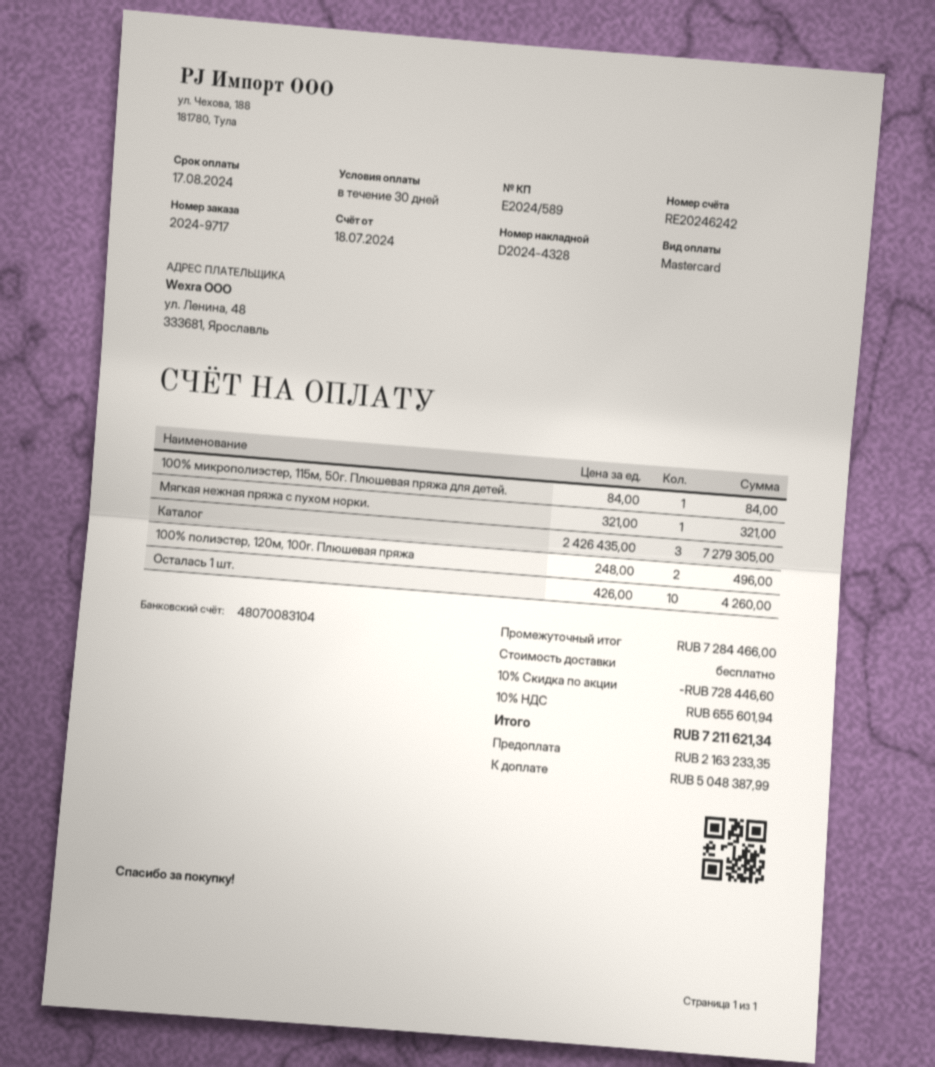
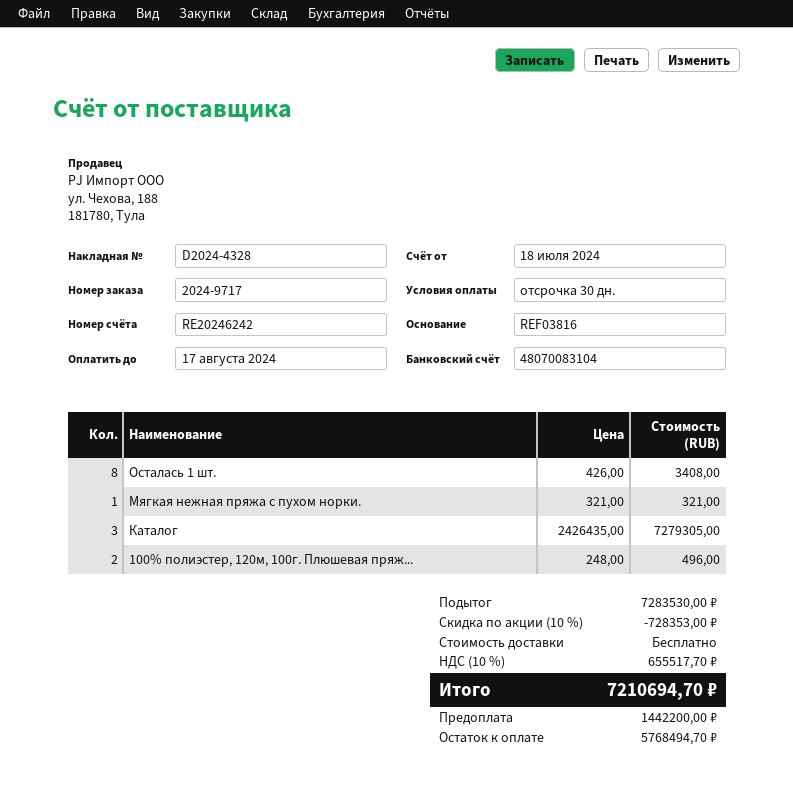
100% микрополиэстер, 115м, 50г. Плюшевая пряжа для детей.: 1 x 84.00 = 84.00 -> none
Осталась 1 шт.: 10 x 426.00 = 4260.00 -> 8 x 426.00 = 3408.00
subtotal: 7284466.00 -> 7283530.00
discount: 10% = 728446.60 -> 10% = 728353.00
tax: 10% = 655601.94 -> 10% = 655517.70
total: 7211621.34 -> 7210694.70
deposit: 2163233.35 -> 1442200.00
balance: 5048387.99 -> 5768494.70

